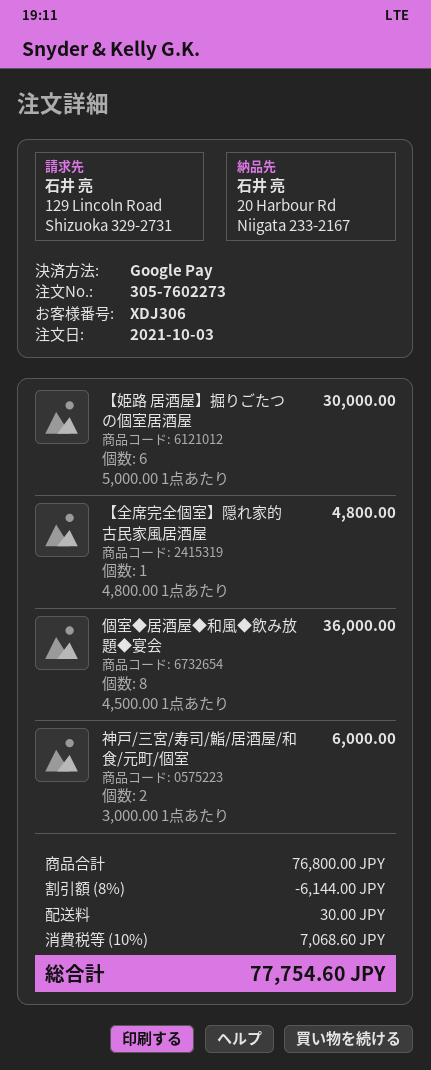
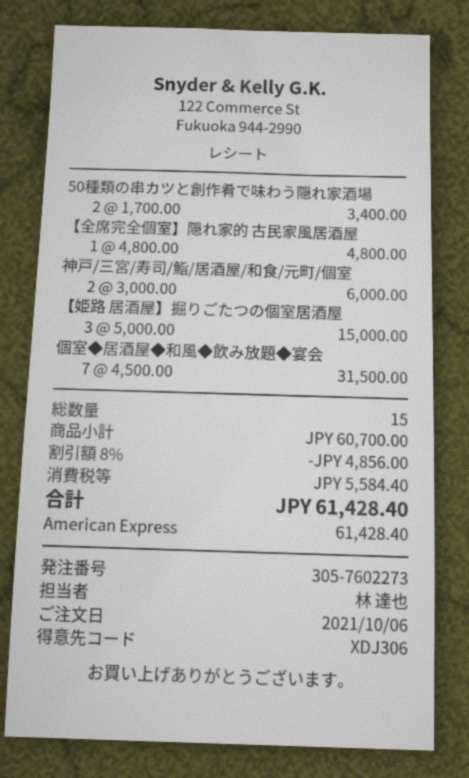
order date: 2021-10-03 -> 2021-10-06
payment method: Google Pay -> American Express
【姫路 居酒屋】掘りごたつの個室居酒屋: 6 x 5000.00 = 30000.00 -> 3 x 5000.00 = 15000.00
個室◆居酒屋◆和風◆飲み放題◆宴会: 8 x 4500.00 = 36000.00 -> 7 x 4500.00 = 31500.00
50種類の串カツと創作肴で味わう隠れ家酒場: none -> 2 x 1700.00 = 3400.00
subtotal: 76800.00 -> 60700.00
discount: 8% = 6144.00 -> 8% = 4856.00
shipping: 30.00 -> none
tax: 7068.60 -> 5584.40
total: 77754.60 -> 61428.40

